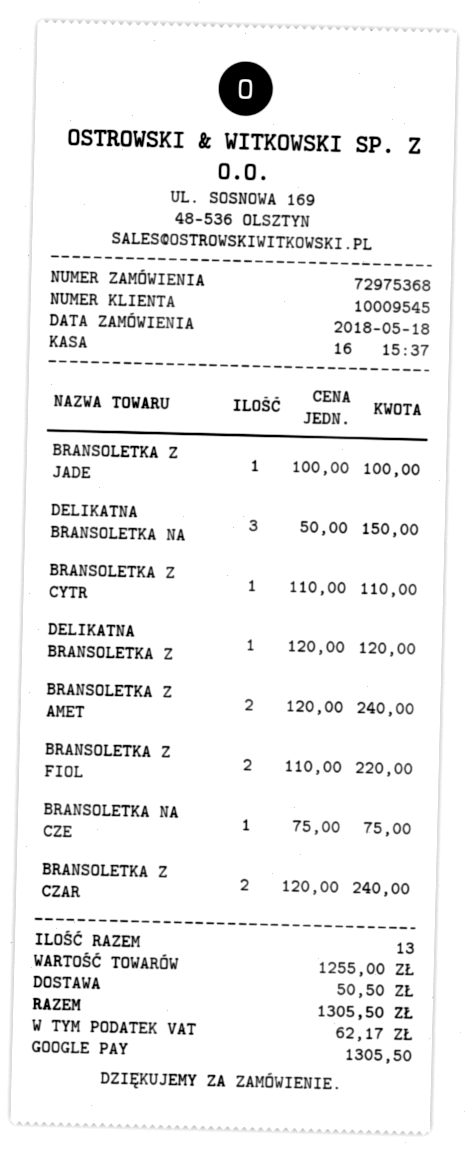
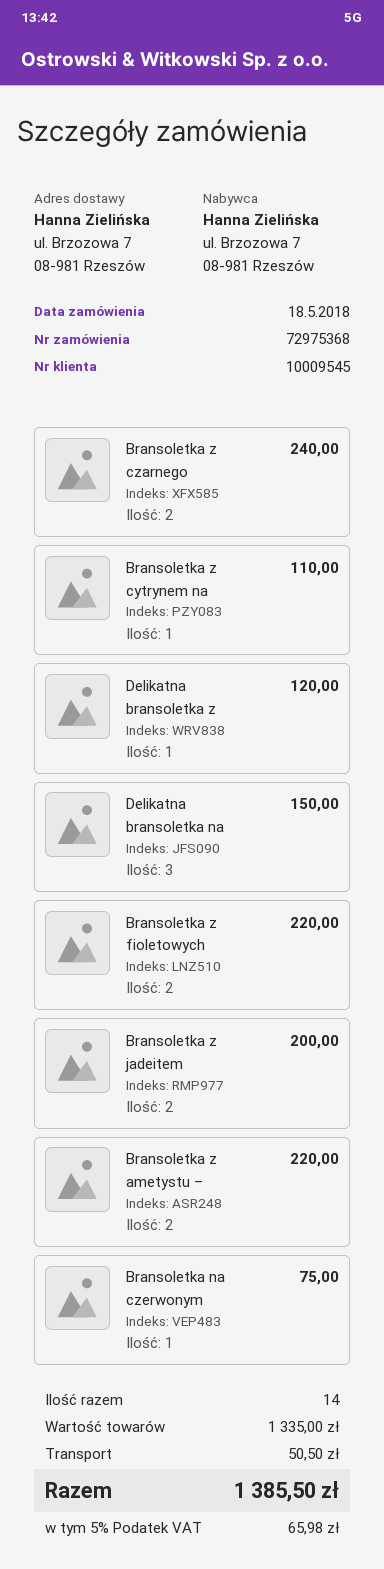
BRANSOLETKA Z JADE: 1 for 100.00 -> 2 for 200.00
BRANSOLETKA Z AMET: 2 for 240.00 -> 2 for 220.00
total quantity: 13 -> 14
subtotal: 1255.00 -> 1335.00
tax: 62.17 -> 65.98
total: 1305.50 -> 1385.50

